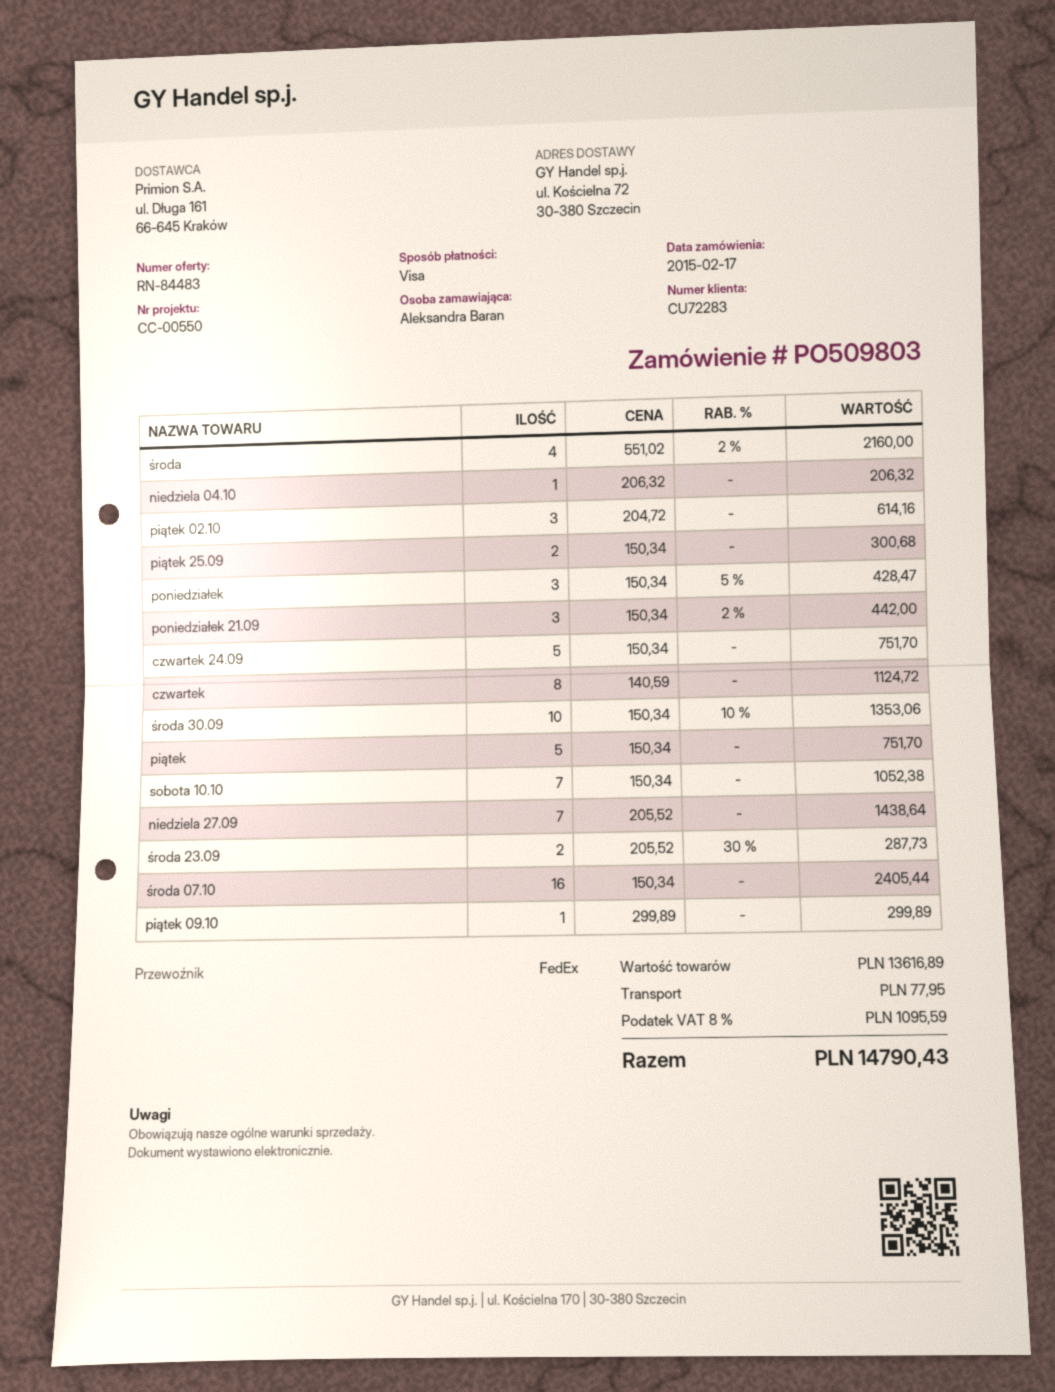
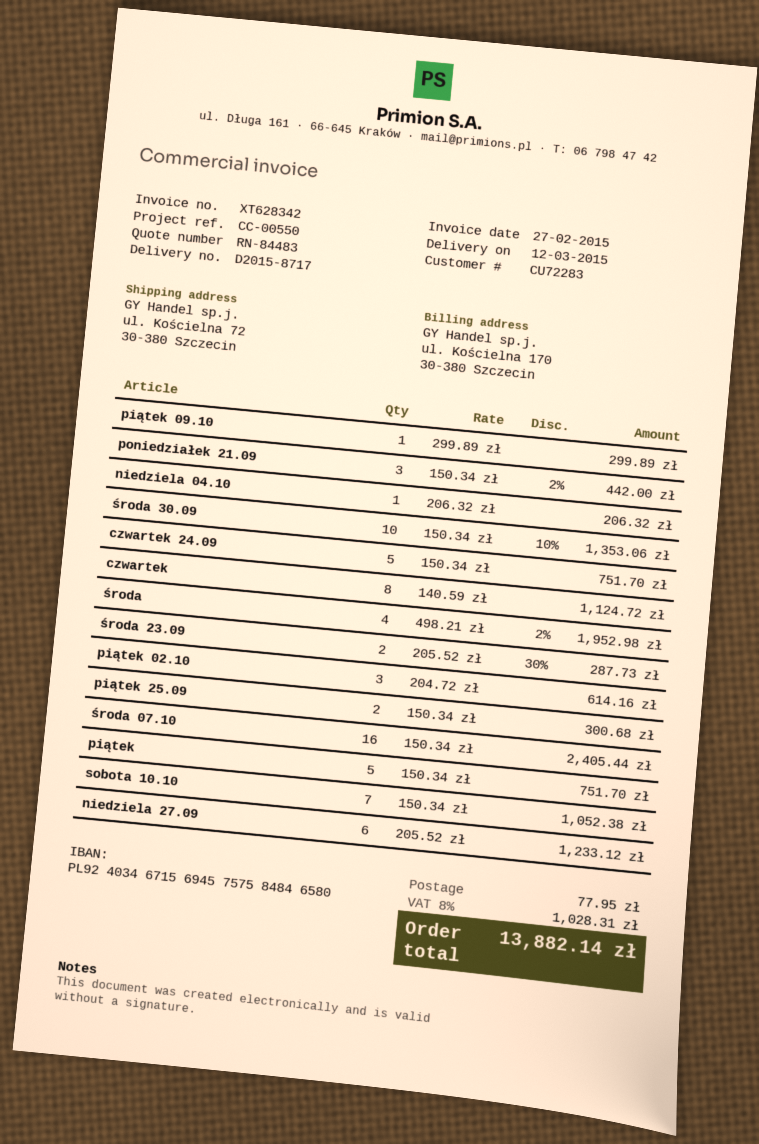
środa: 4 x 551.02 - 2% = 2160.00 -> 4 x 498.21 - 2% = 1952.98
poniedziałek: 3 x 150.34 - 5% = 428.47 -> none
niedziela 27.09: 7 x 205.52 = 1438.64 -> 6 x 205.52 = 1233.12
tax: 8% = 1095.59 -> 8% = 1028.31
total: 14790.43 -> 13882.14

